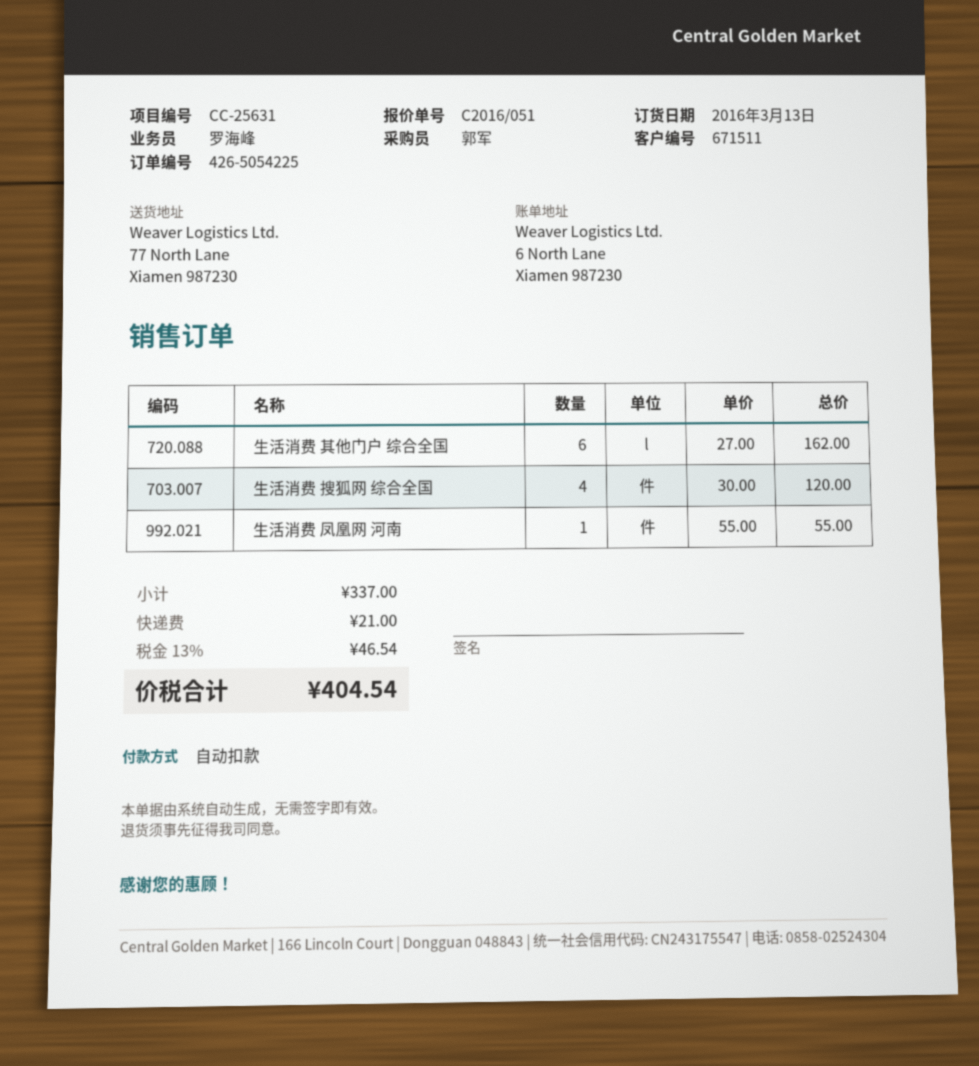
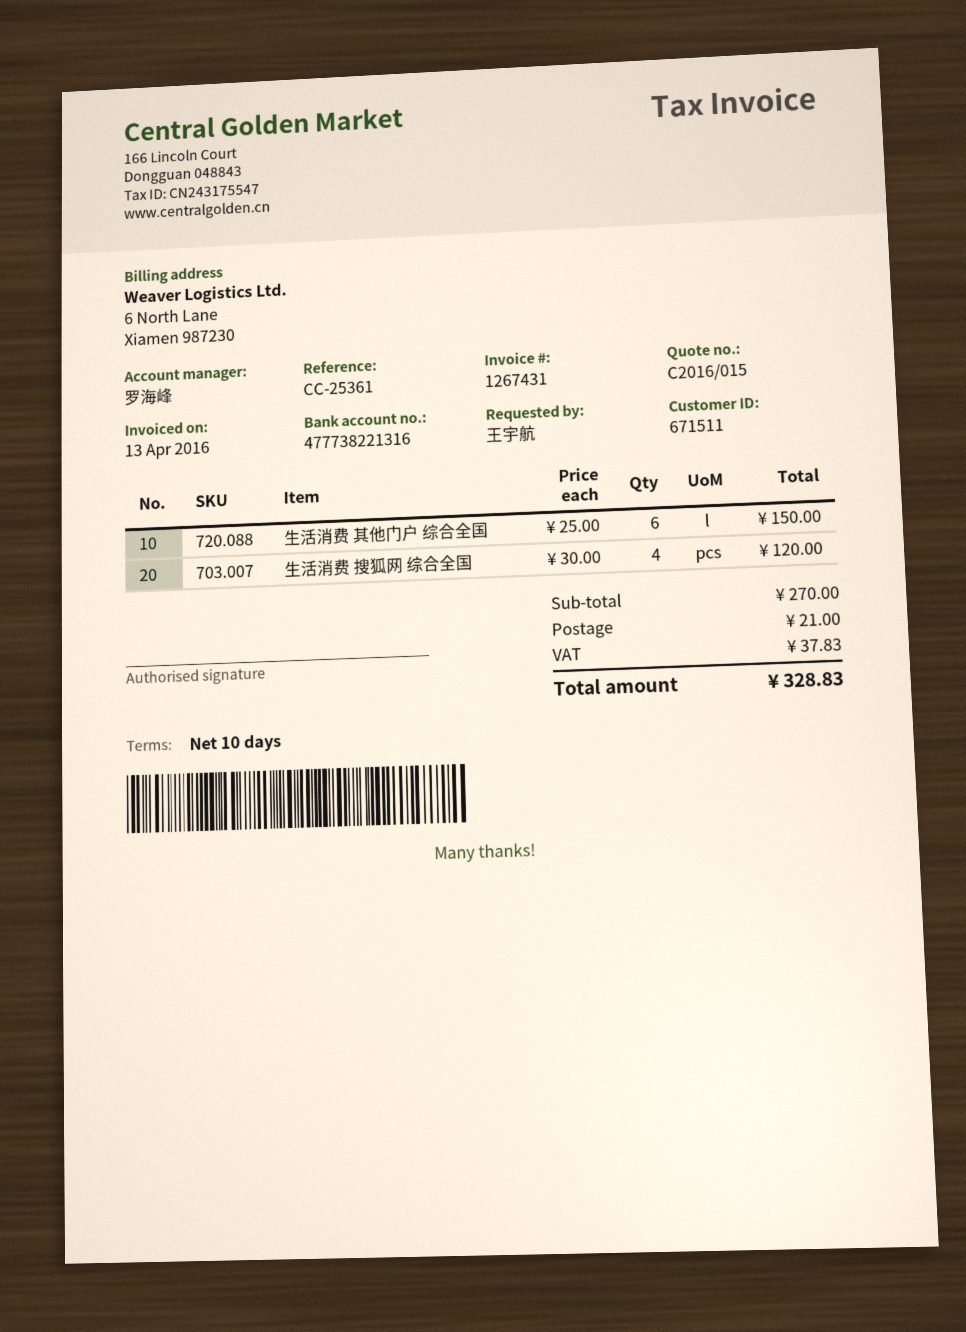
quote number: C2016/051 -> C2016/015
reference: CC-25631 -> CC-25361
ordered by: 郭军 -> 王宇航
生活消费 其他门户 综合全国: 6 x 27.00 = 162.00 -> 6 x 25.00 = 150.00
生活消费 凤凰网 河南: 1 x 55.00 = 55.00 -> none
subtotal: 337.00 -> 270.00
tax: 46.54 -> 37.83
total: 404.54 -> 328.83

